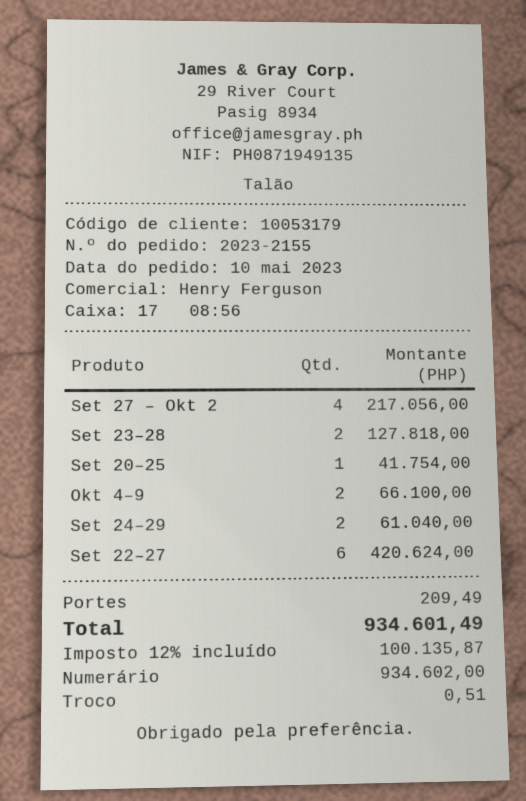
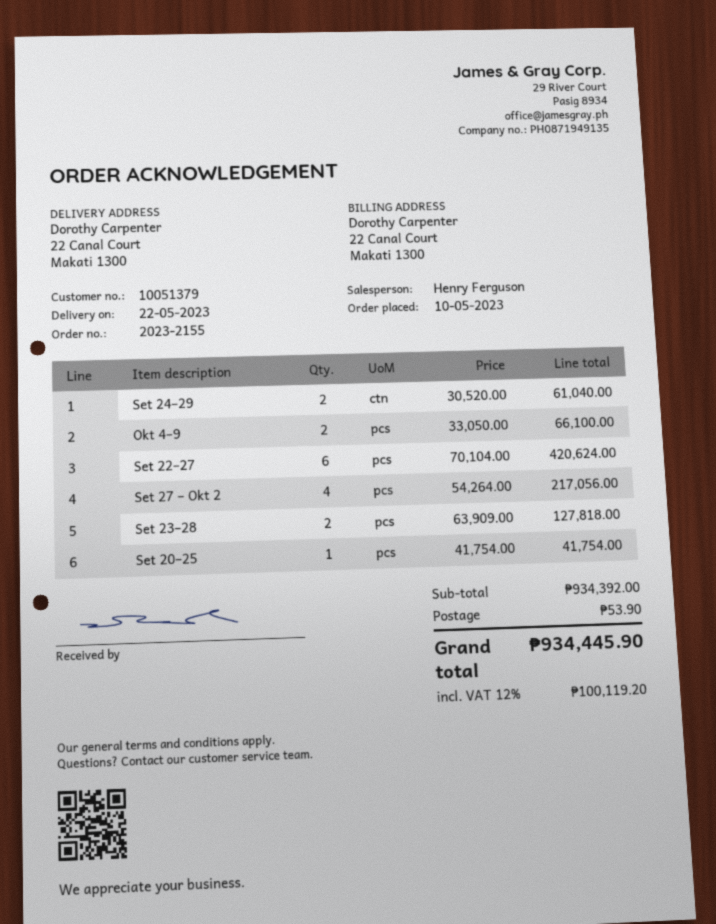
customer number: 10053179 -> 10051379
shipping: 209.49 -> 53.90
tax: 12% = 100135.87 -> 12% = 100119.20
total: 934601.49 -> 934445.90

